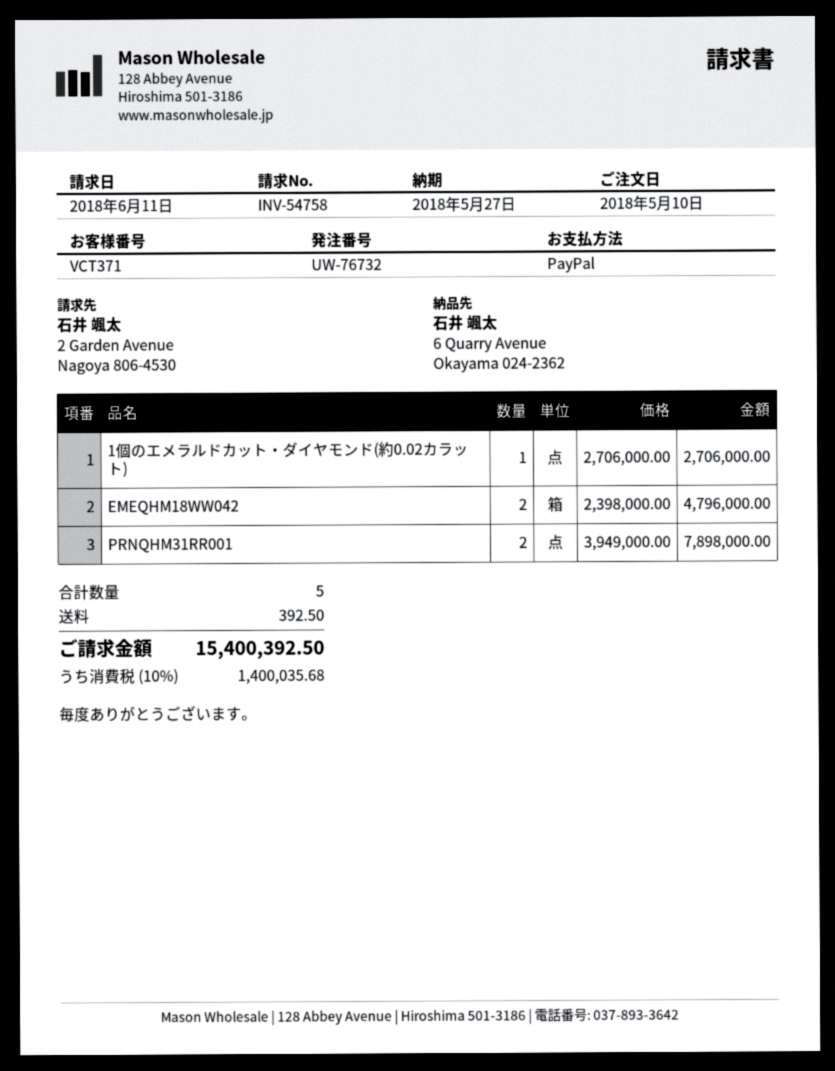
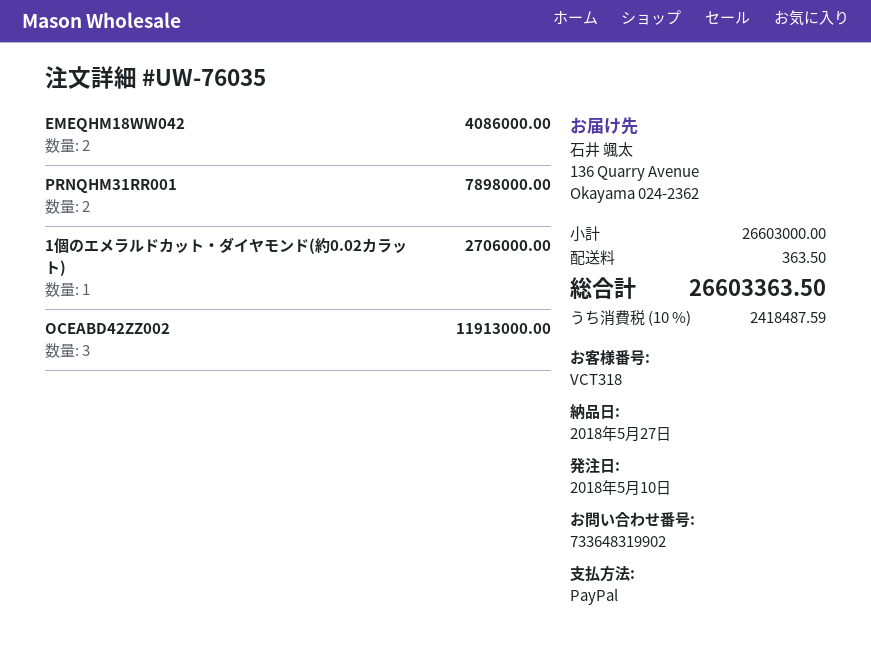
order number: UW-76732 -> UW-76035
customer number: VCT371 -> VCT318
ship to: 6 Quarry Avenue, Okayama 024-2362 -> 136 Quarry Avenue, Okayama 024-2362
EMEQHM18WW042: 2 for 4796000.00 -> 2 for 4086000.00
OCEABD42ZZ002: none -> 3 for 11913000.00
shipping: 392.50 -> 363.50
tax: 10% = 1400035.68 -> 10% = 2418487.59
total: 15400392.50 -> 26603363.50

